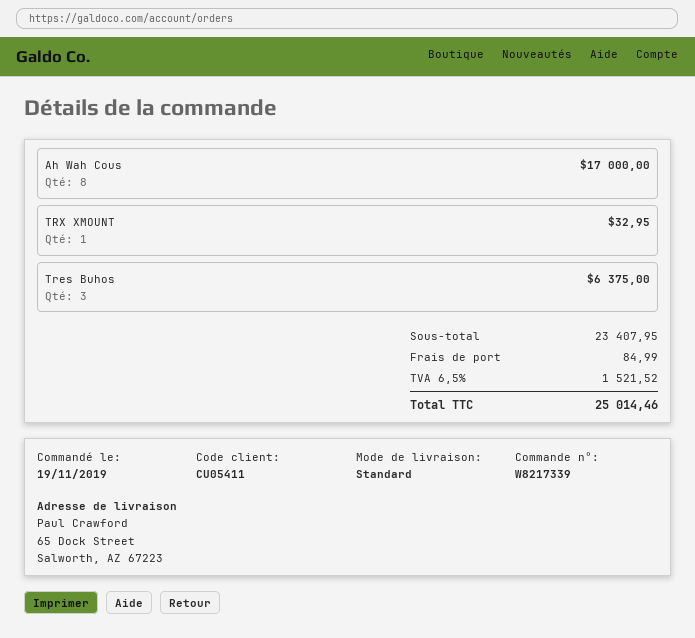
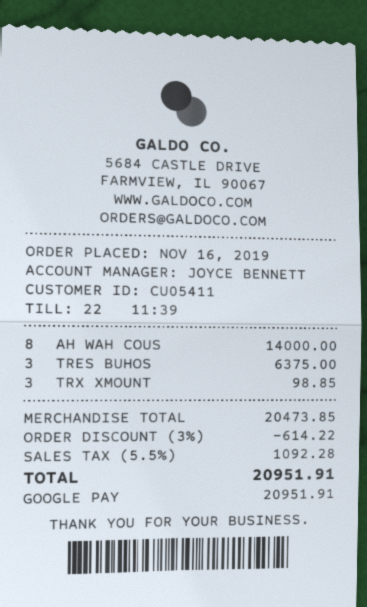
order date: 2019-11-19 -> 2019-11-16
Ah Wah Cous: 8 for 17000.00 -> 8 for 14000.00
TRX XMOUNT: 1 for 32.95 -> 3 for 98.85
subtotal: 23407.95 -> 20473.85
discount: none -> 3% = 614.22
shipping: 84.99 -> none
tax: 6.5% = 1521.52 -> 5.5% = 1092.28
total: 25014.46 -> 20951.91

